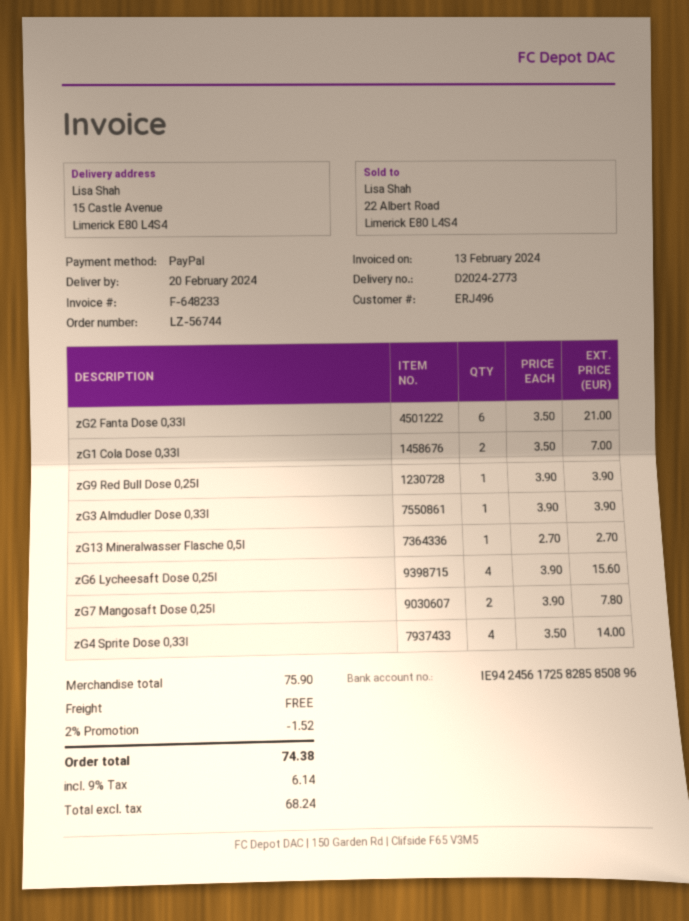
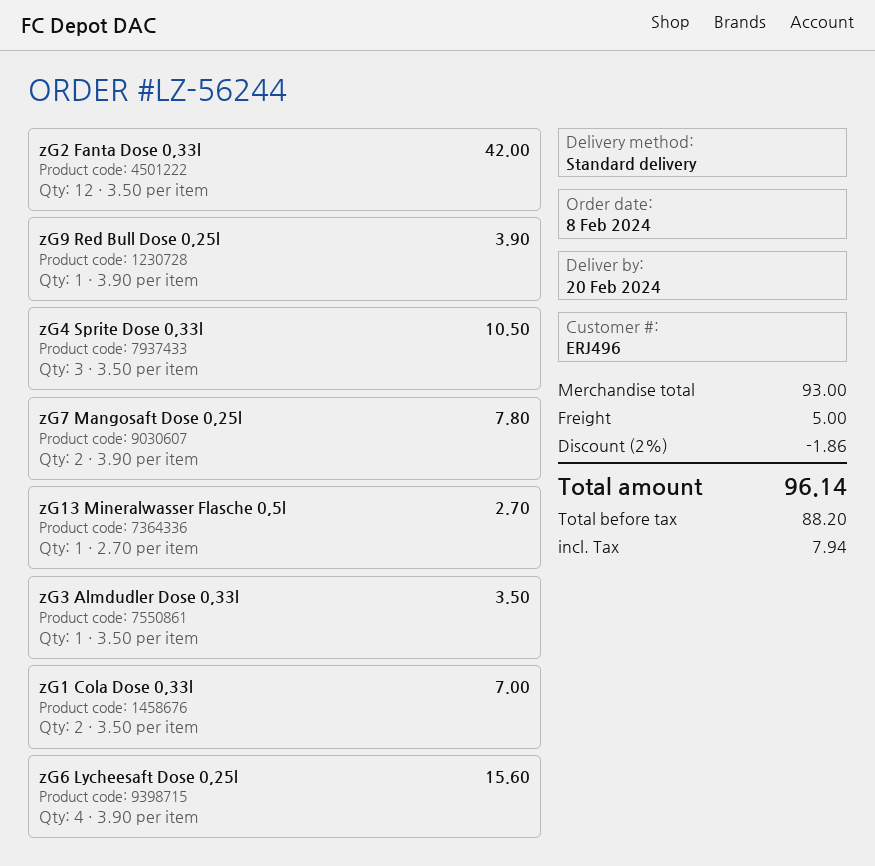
order number: LZ-56744 -> LZ-56244
zG2 Fanta Dose 0,33l: 6 x 3.50 = 21.00 -> 12 x 3.50 = 42.00
zG3 Almdudler Dose 0,33l: 1 x 3.90 = 3.90 -> 1 x 3.50 = 3.50
zG4 Sprite Dose 0,33l: 4 x 3.50 = 14.00 -> 3 x 3.50 = 10.50
subtotal: 75.90 -> 93.00
discount: 2% = 1.52 -> 2% = 1.86
shipping: 0.00 -> 5.00
net: 68.24 -> 88.20
tax: 6.14 -> 7.94
total: 74.38 -> 96.14

